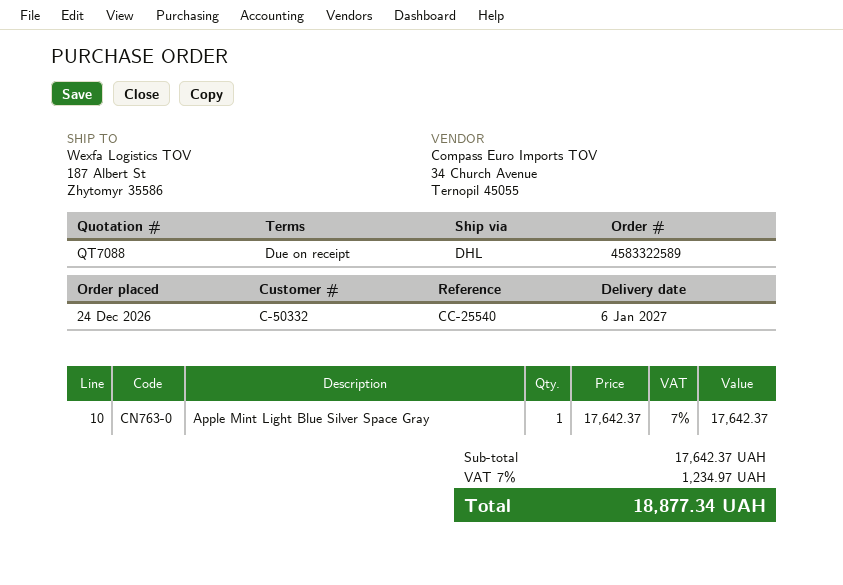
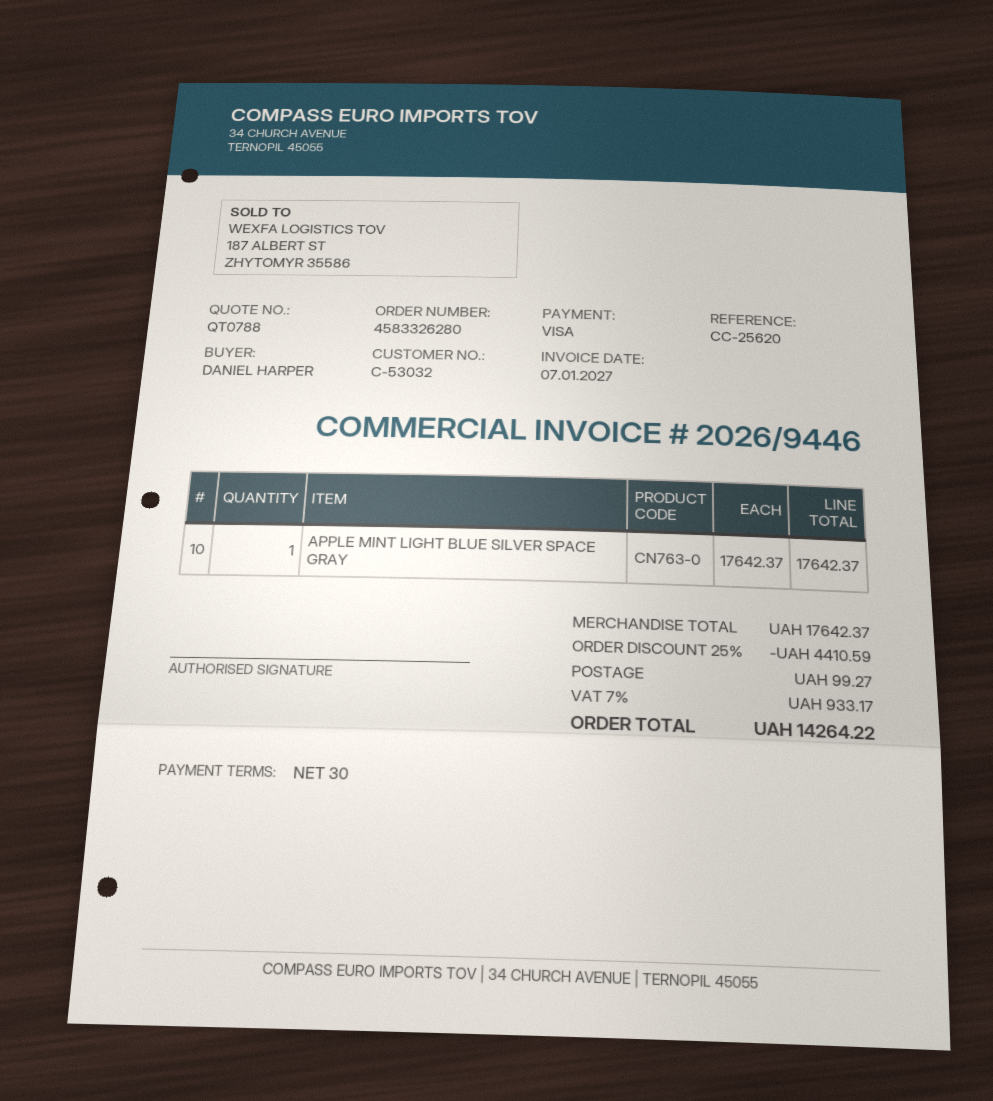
quote number: QT7088 -> QT0788
order number: 4583322589 -> 4583326280
payment terms: on receipt -> 30 days
customer number: C-50332 -> C-53032
reference: CC-25540 -> CC-25620
discount: none -> 25% = 4410.59
shipping: none -> 99.27
tax: 7% = 1234.97 -> 7% = 933.17
total: 18877.34 -> 14264.22

